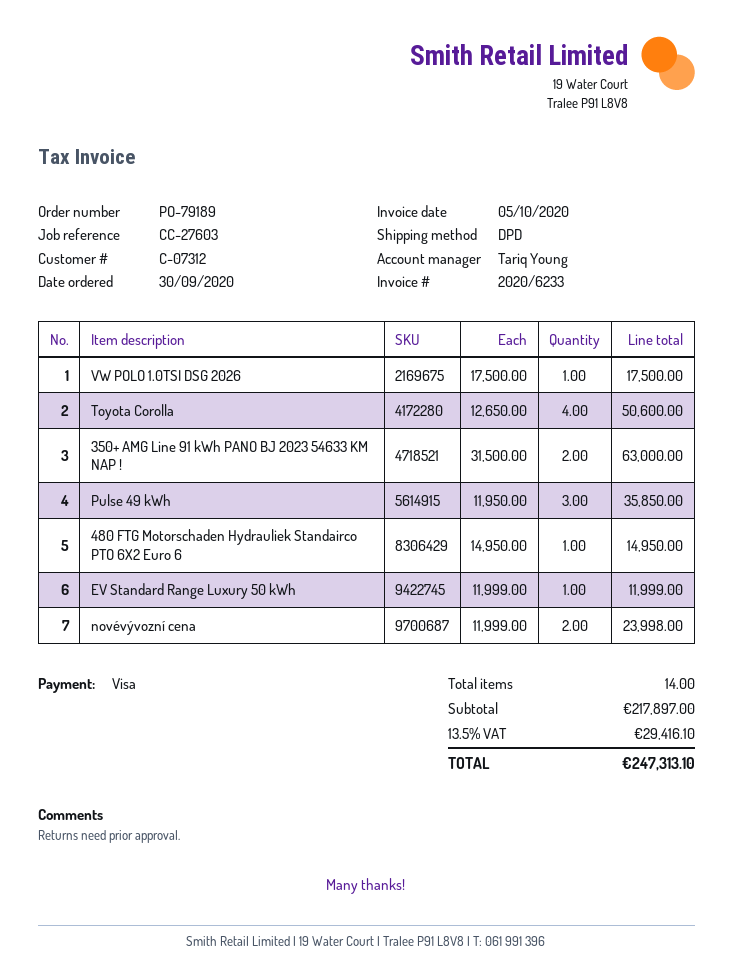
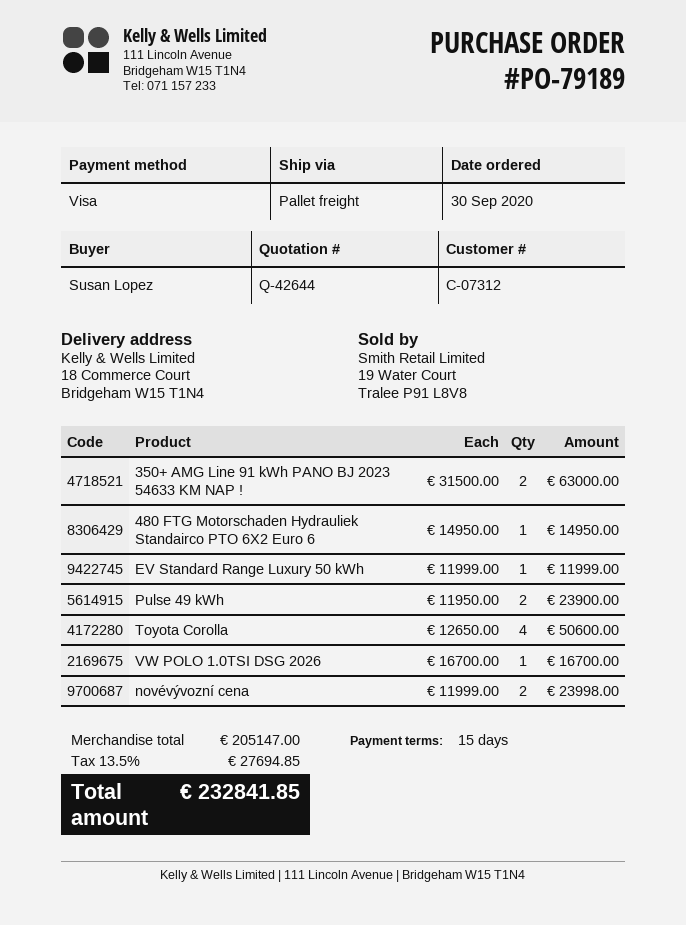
shipping method: DPD -> pallet freight
VW POLO 1.0TSI DSG 2026: 1 x 17500.00 = 17500.00 -> 1 x 16700.00 = 16700.00
Pulse 49 kWh: 3 x 11950.00 = 35850.00 -> 2 x 11950.00 = 23900.00
subtotal: 217897.00 -> 205147.00
tax: 13.5% = 29416.10 -> 13.5% = 27694.85
total: 247313.10 -> 232841.85

